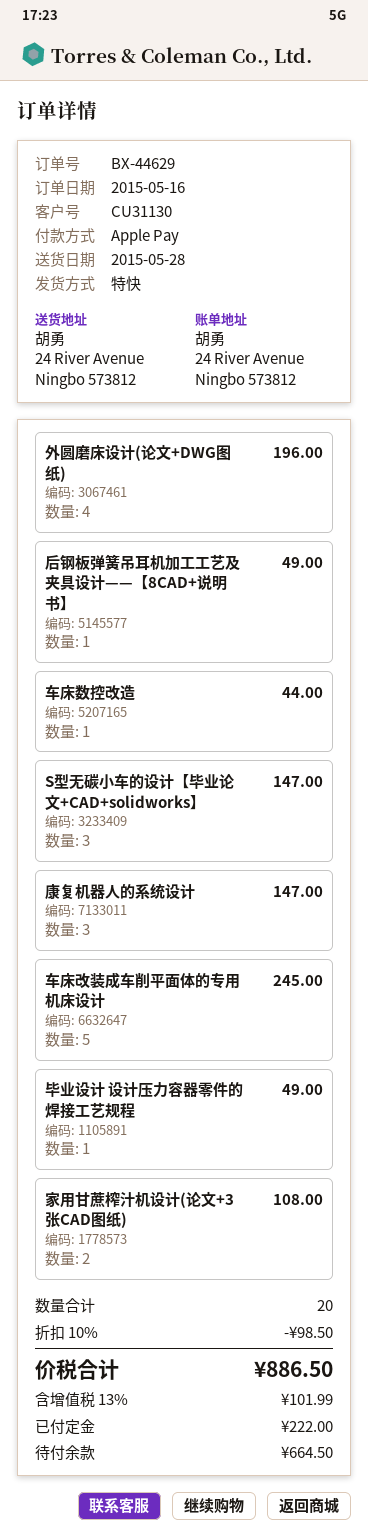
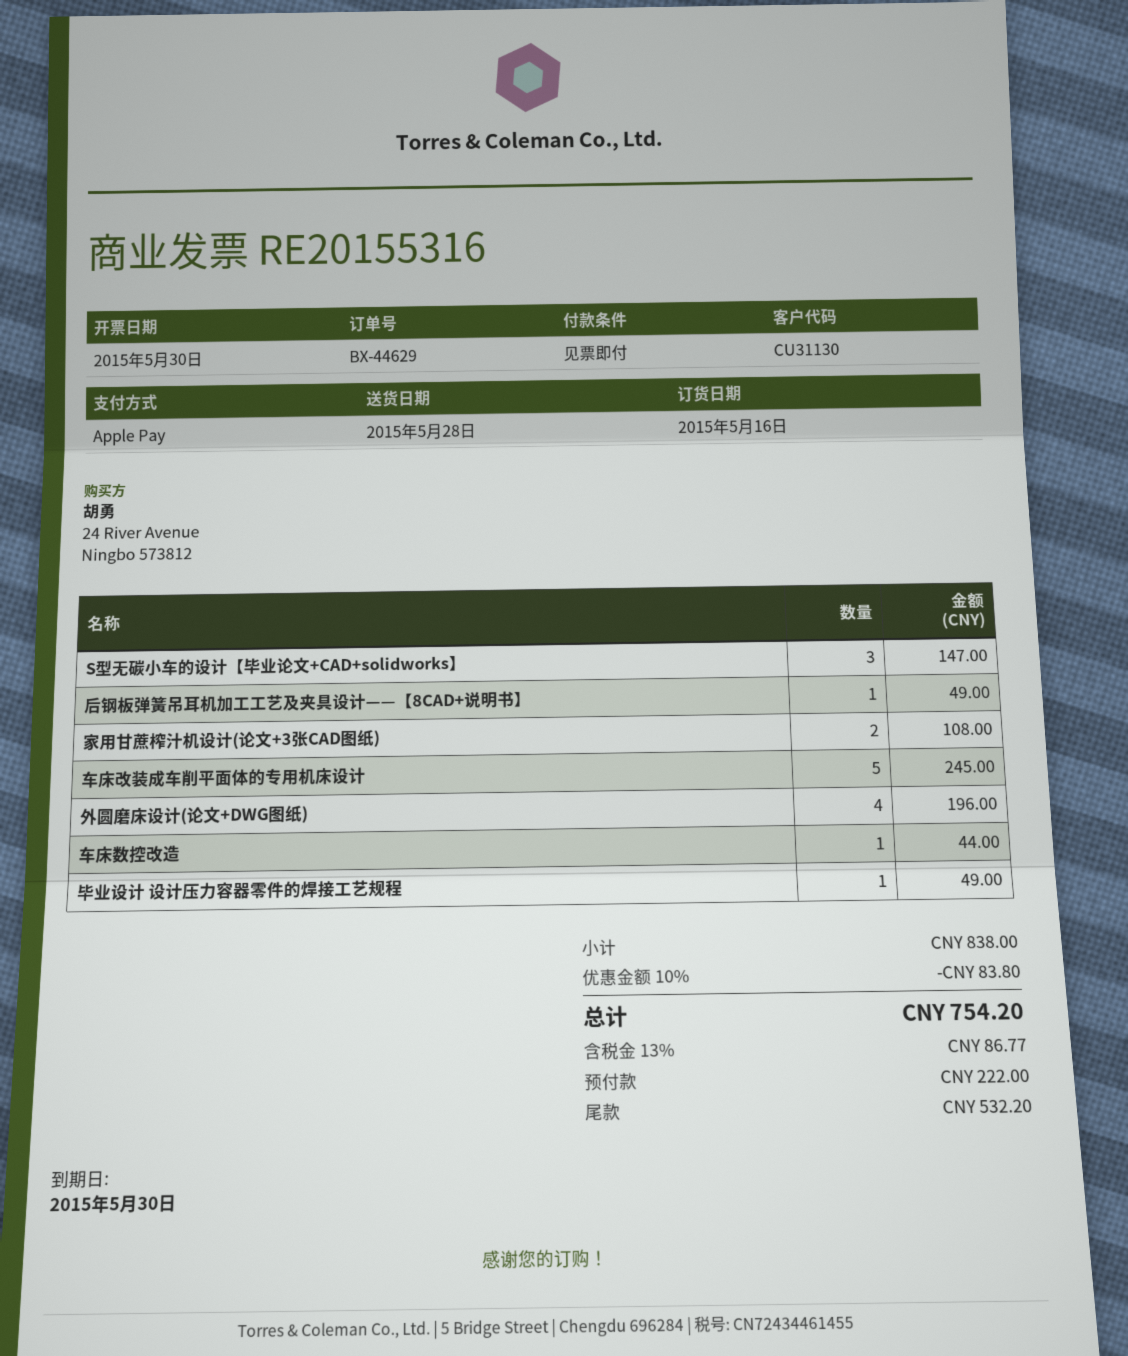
康复机器人的系统设计: 3 for 147.00 -> none
discount: 10% = 98.50 -> 10% = 83.80
tax: 13% = 101.99 -> 13% = 86.77
total: 886.50 -> 754.20
balance: 664.50 -> 532.20

